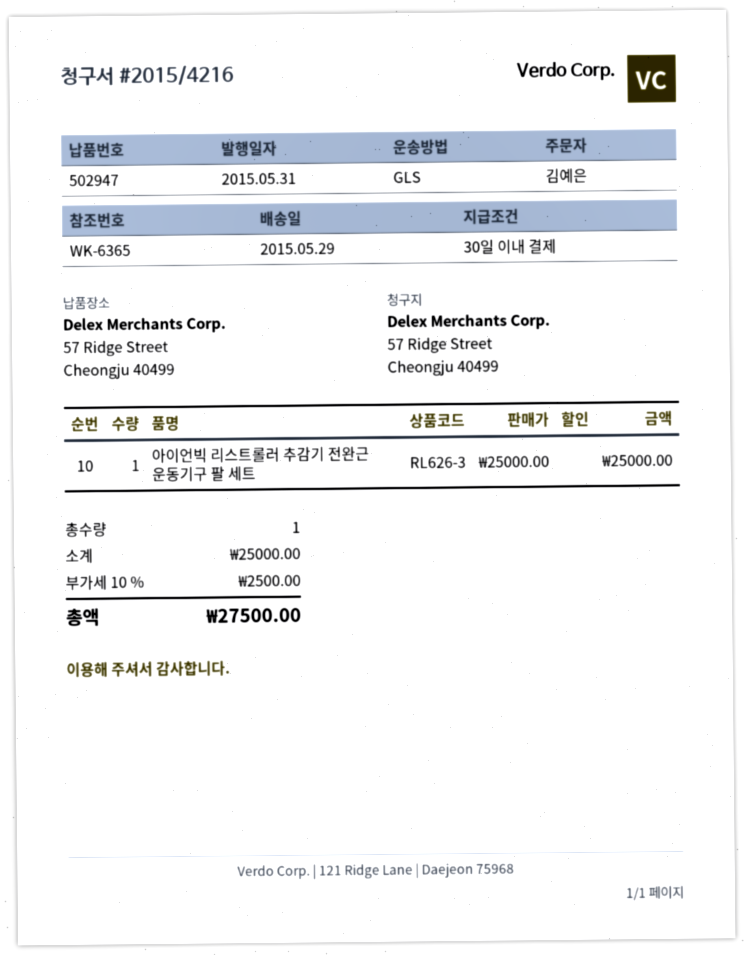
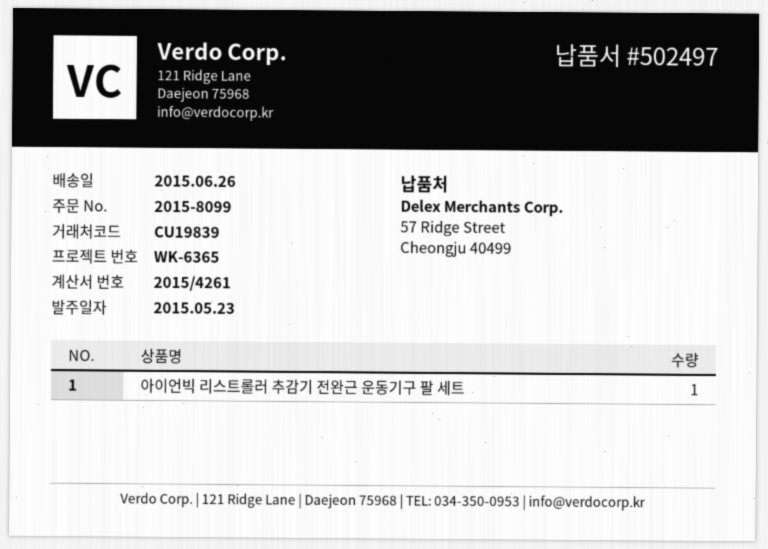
delivery note number: 502947 -> 502497
delivery date: 2015-05-29 -> 2015-06-26
invoice number: 2015/4216 -> 2015/4261

